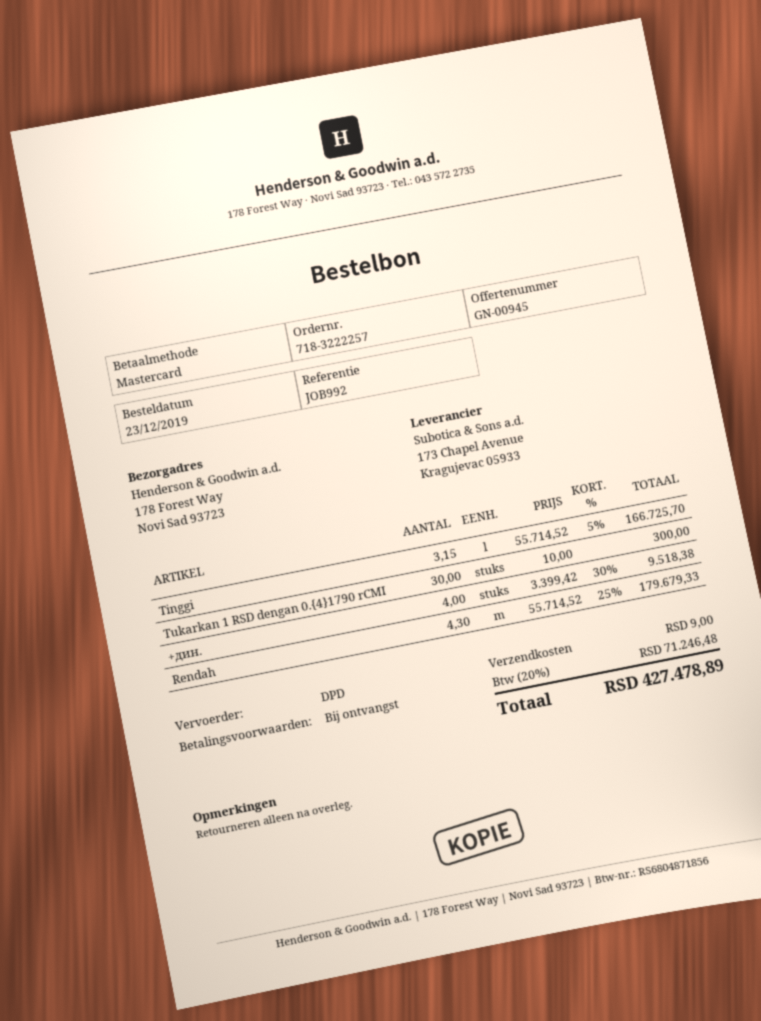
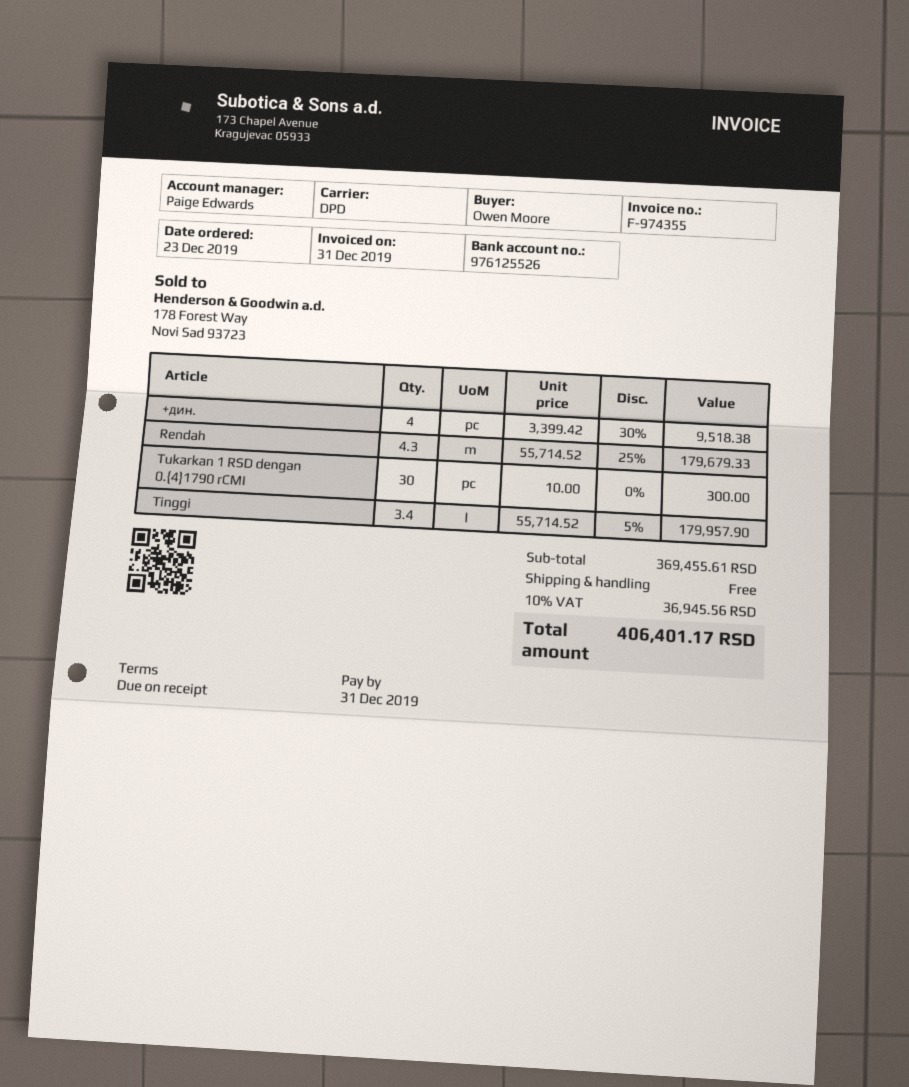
Tinggi: 3.15 x 55714.52 - 5% = 166725.70 -> 3.4 x 55714.52 - 5% = 179957.90
shipping: 9.00 -> 0.00
tax: 20% = 71246.48 -> 10% = 36945.56
total: 427478.89 -> 406401.17

